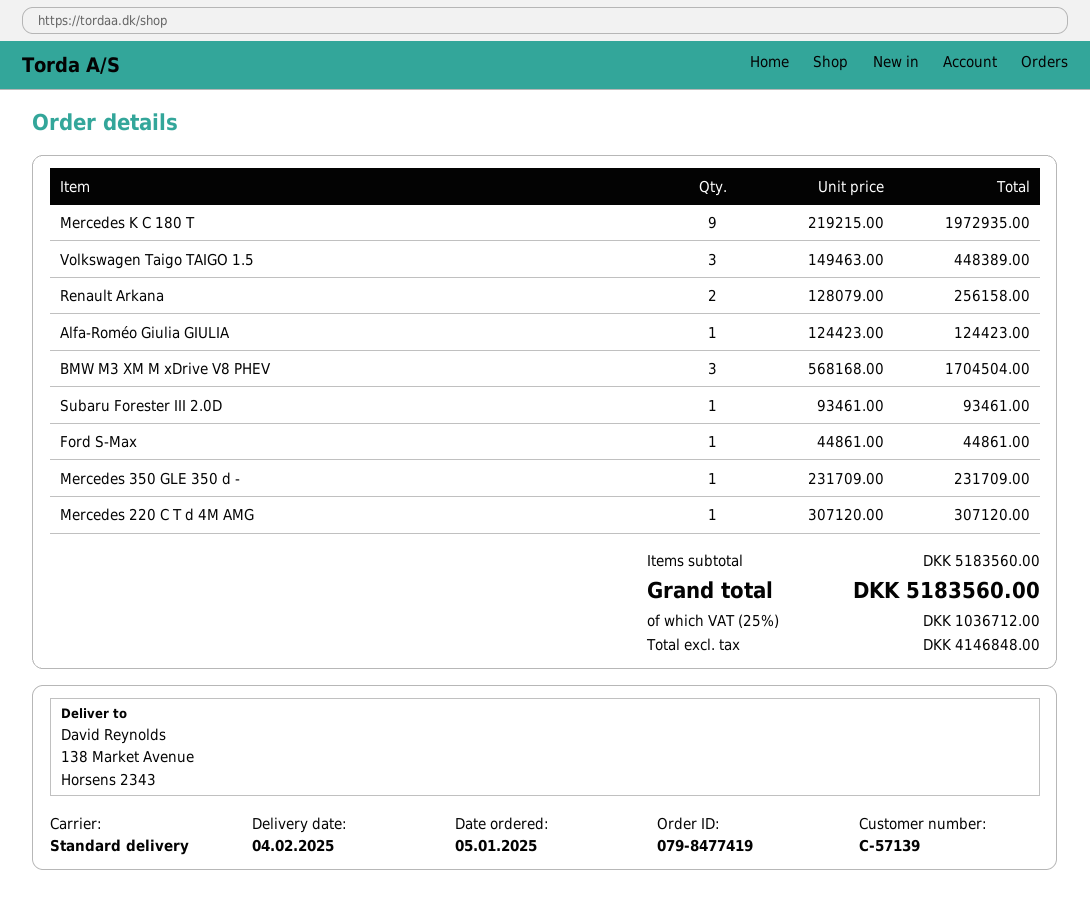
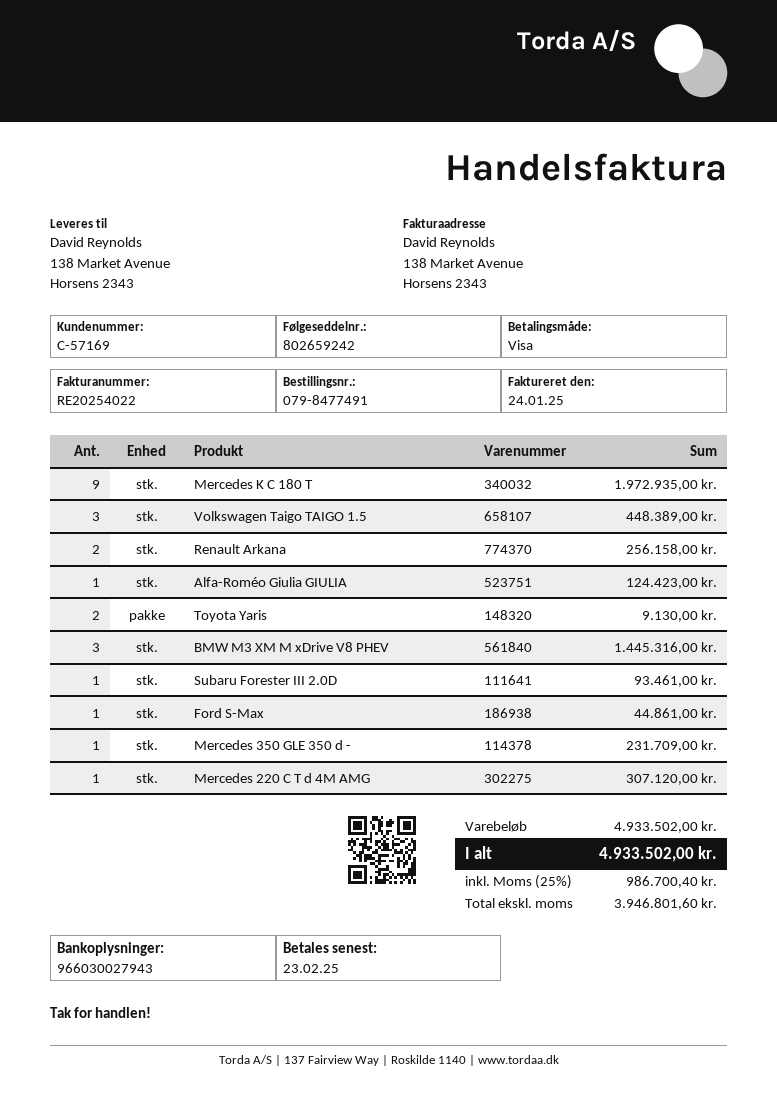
order number: 079-8477419 -> 079-8477491
customer number: C-57139 -> C-57169
BMW M3 XM M xDrive V8 PHEV: 3 for 1704504.00 -> 3 for 1445316.00
Toyota Yaris: none -> 2 for 9130.00
subtotal: 5183560.00 -> 4933502.00
net: 4146848.00 -> 3946801.60
tax: 25% = 1036712.00 -> 25% = 986700.40
total: 5183560.00 -> 4933502.00

